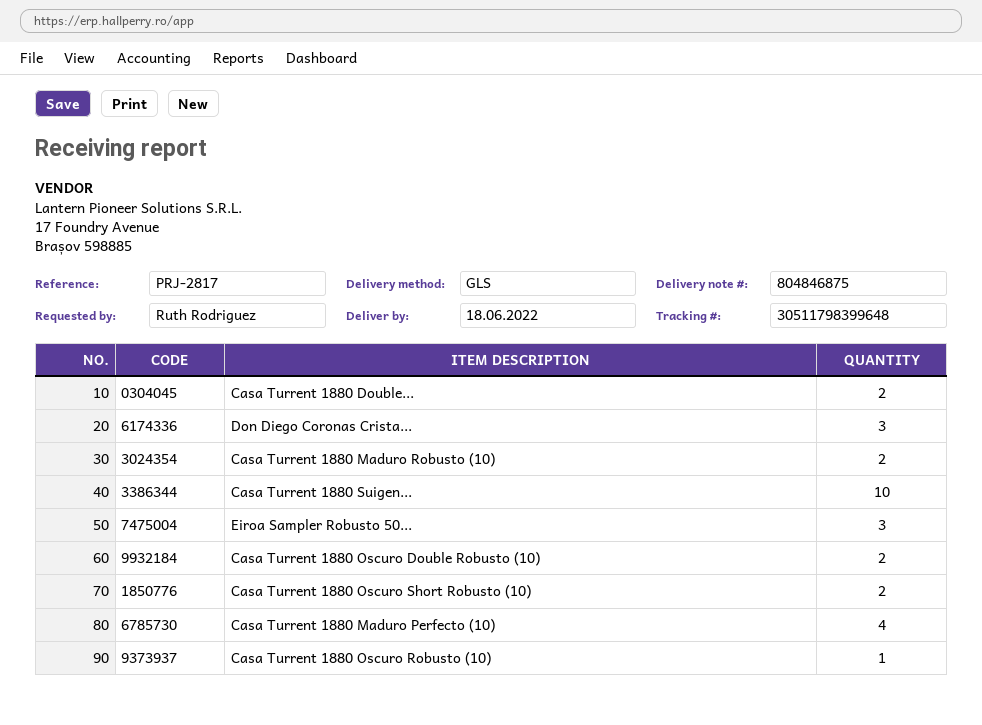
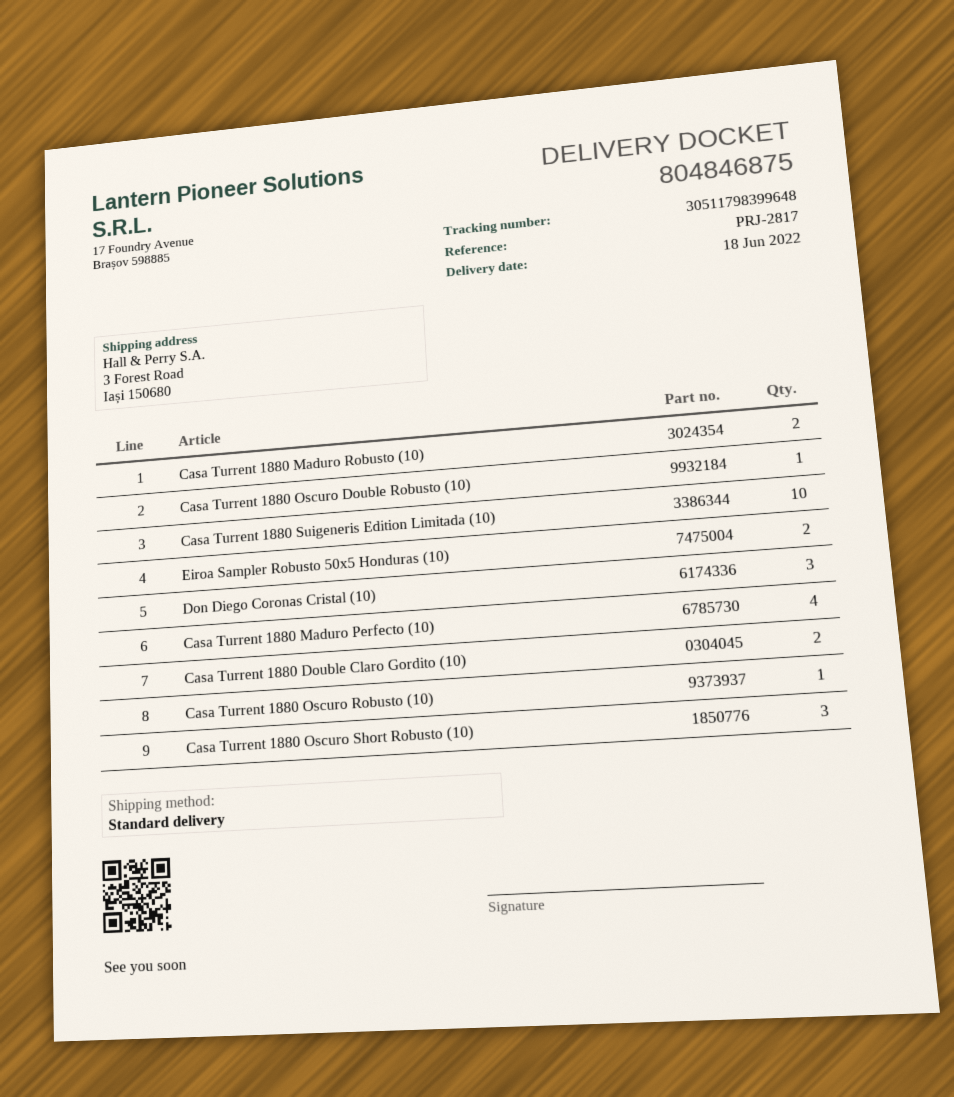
shipping method: GLS -> standard
Eiroa Sampler Robusto 50...: 3 -> 2
Casa Turrent 1880 Oscuro Double Robusto (10): 2 -> 1
Casa Turrent 1880 Oscuro Short Robusto (10): 2 -> 3

